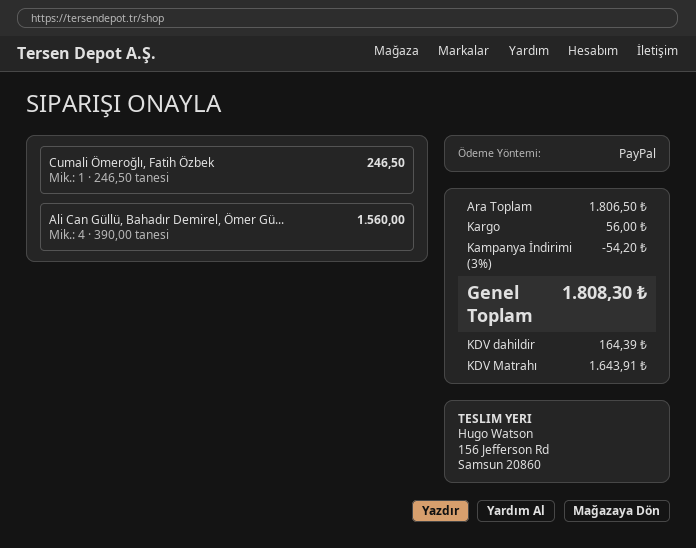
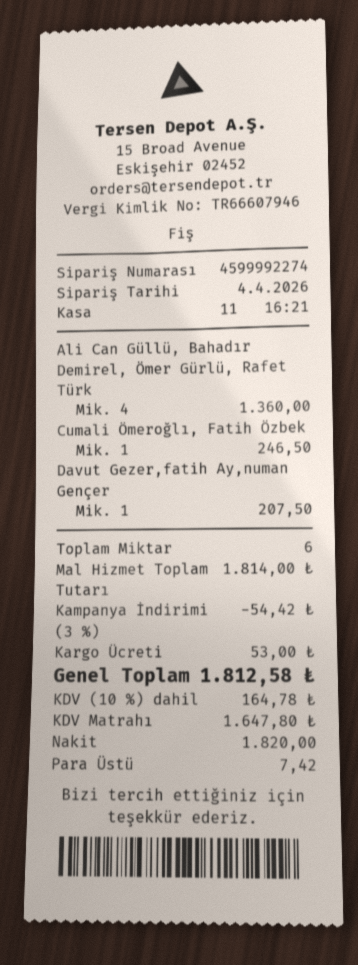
payment method: PayPal -> cash
Ali Can Güllü, Bahadır Demirel, Ömer Gü...: 4 for 1560.00 -> 4 for 1360.00
Davut Gezer,fatih Ay,numan Gençer: none -> 1 for 207.50
subtotal: 1806.50 -> 1814.00
discount: 3% = 54.20 -> 3% = 54.42
shipping: 56.00 -> 53.00
net: 1643.91 -> 1647.80
tax: 164.39 -> 164.78
total: 1808.30 -> 1812.58

